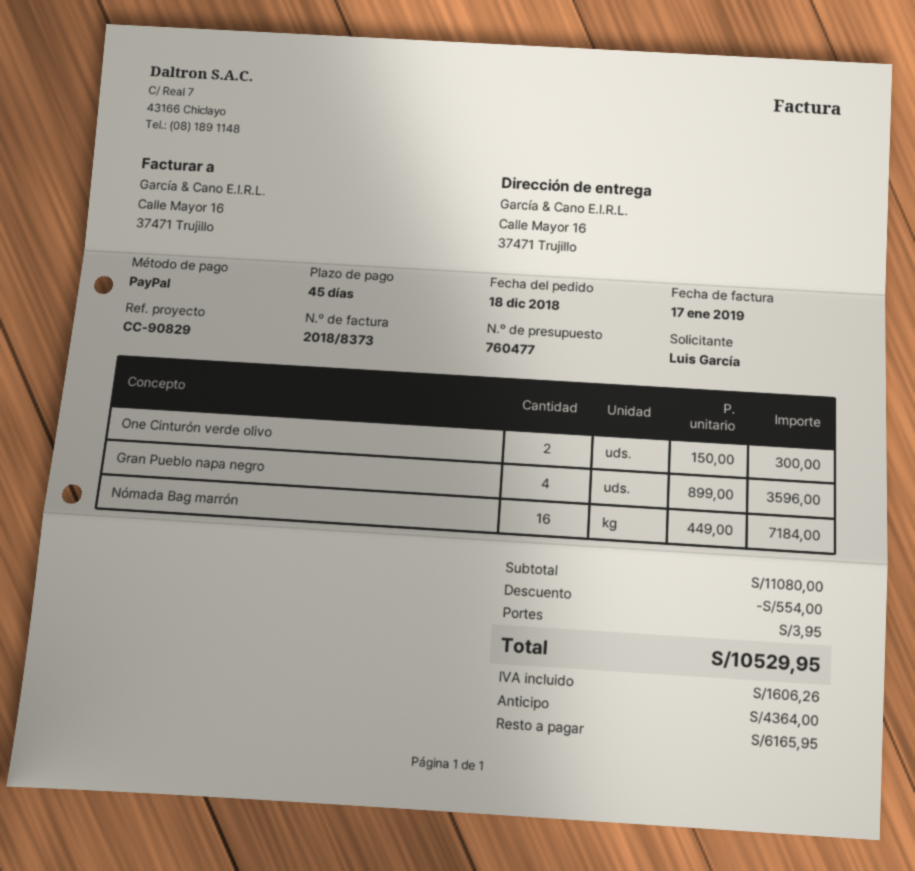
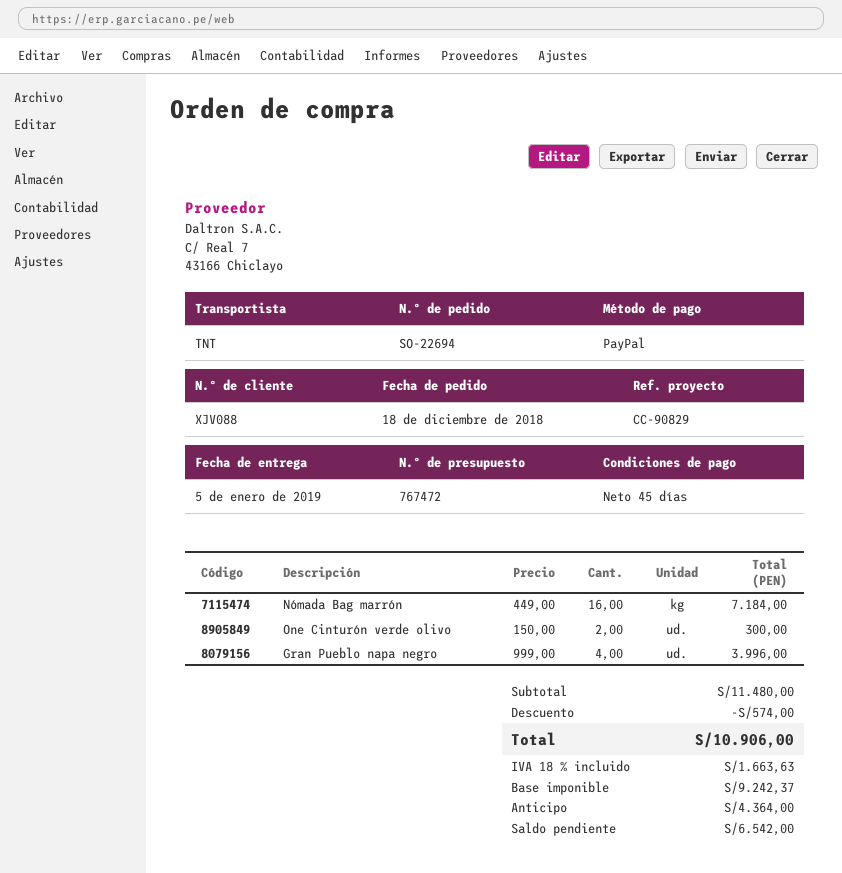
quote number: 760477 -> 767472
Gran Pueblo napa negro: 4 x 899.00 = 3596.00 -> 4 x 999.00 = 3996.00
subtotal: 11080.00 -> 11480.00
discount: 554.00 -> 574.00
shipping: 3.95 -> none
tax: 1606.26 -> 1663.63
total: 10529.95 -> 10906.00
balance: 6165.95 -> 6542.00

